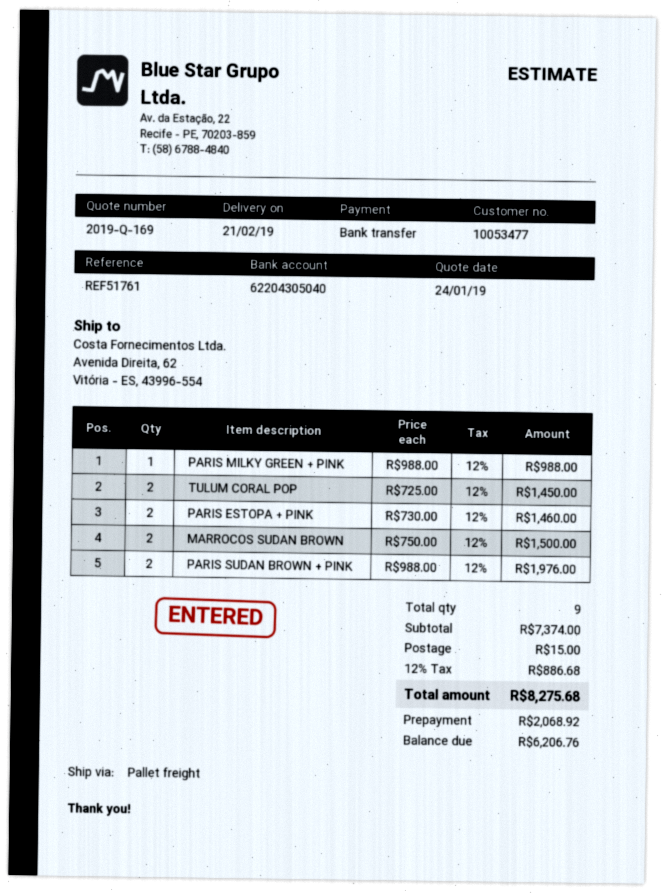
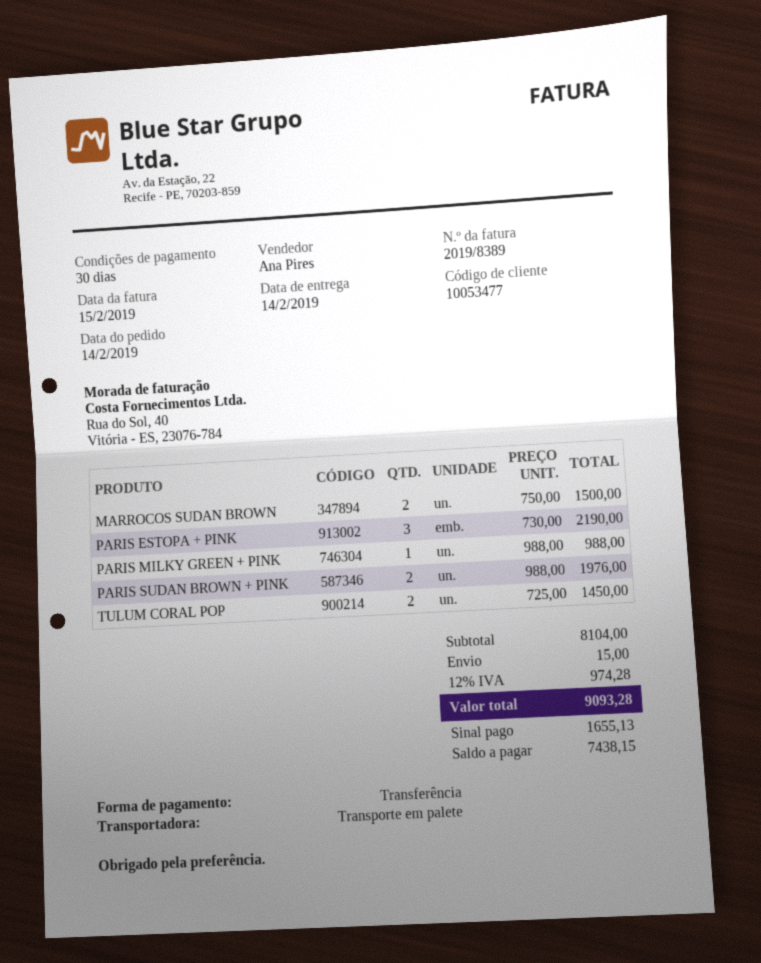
delivery date: 2019-02-21 -> 2019-02-14
PARIS ESTOPA + PINK: 2 x 730.00 = 1460.00 -> 3 x 730.00 = 2190.00
subtotal: 7374.00 -> 8104.00
tax: 12% = 886.68 -> 12% = 974.28
total: 8275.68 -> 9093.28
deposit: 2068.92 -> 1655.13
balance: 6206.76 -> 7438.15

